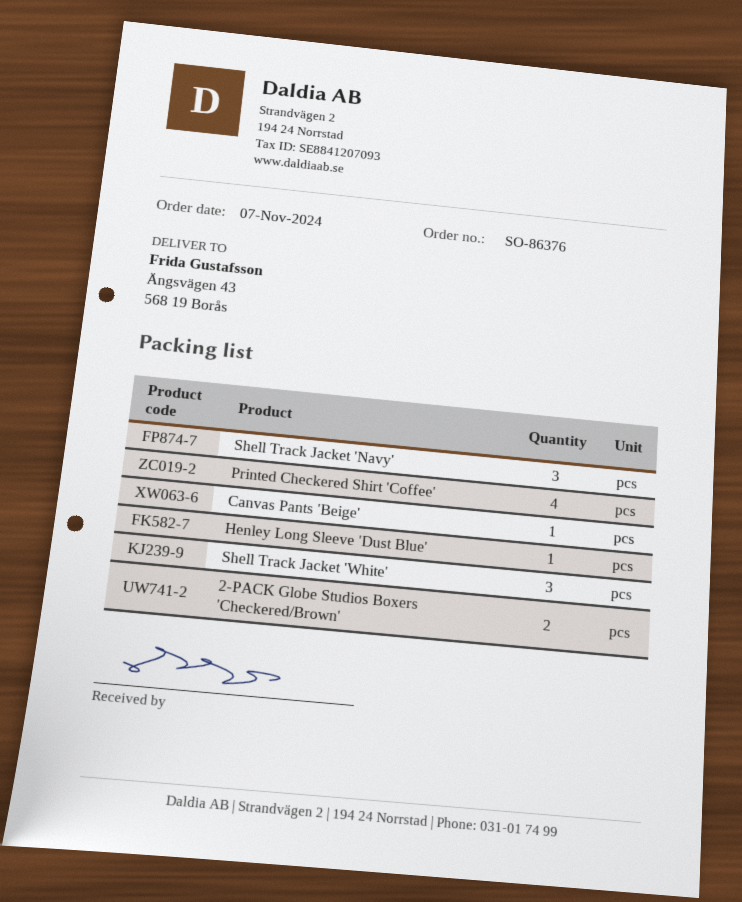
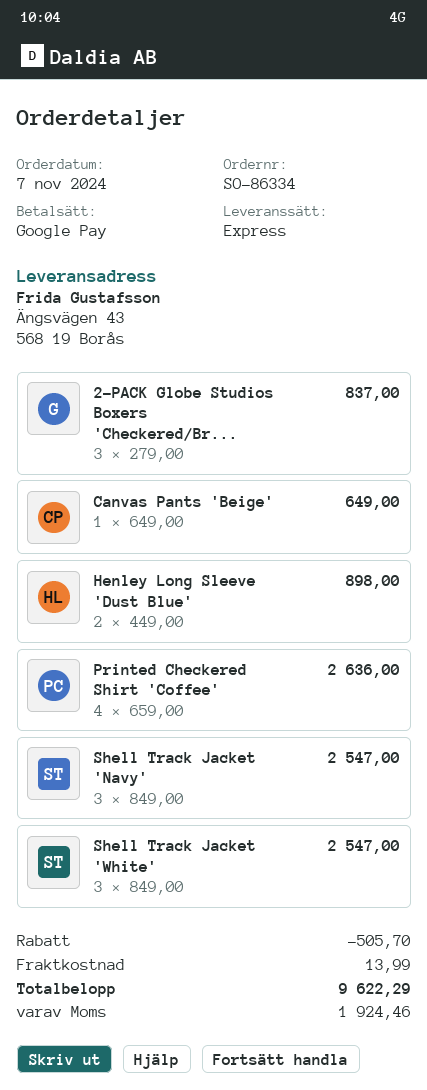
order number: SO-86376 -> SO-86334
Henley Long Sleeve 'Dust Blue': 1 -> 2
2-PACK Globe Studios Boxers 'Checkered/Brown': 2 -> 3

